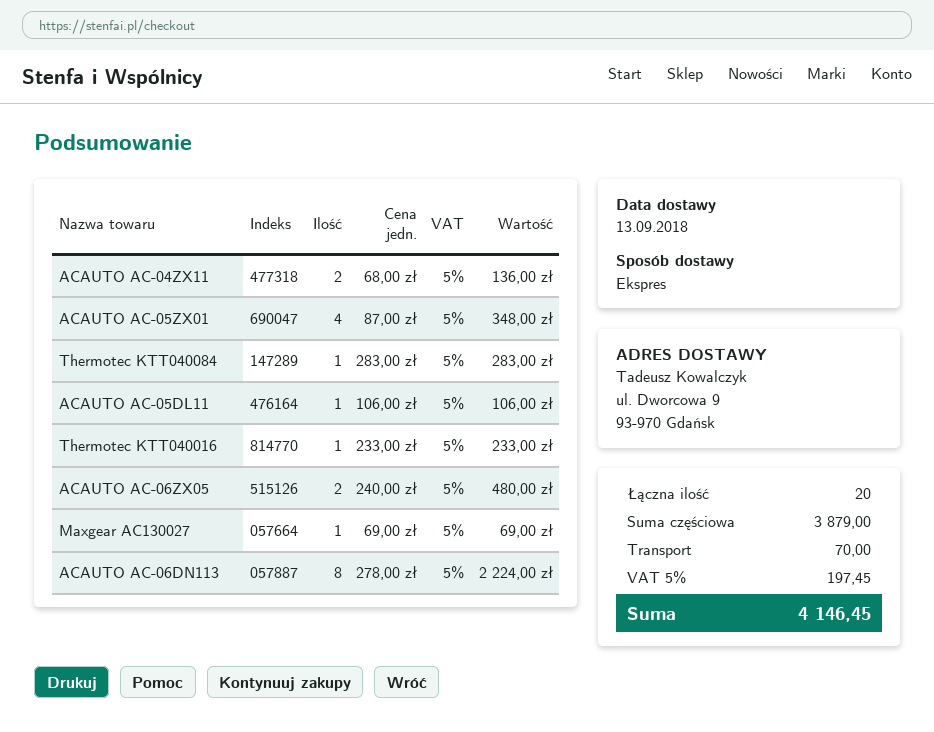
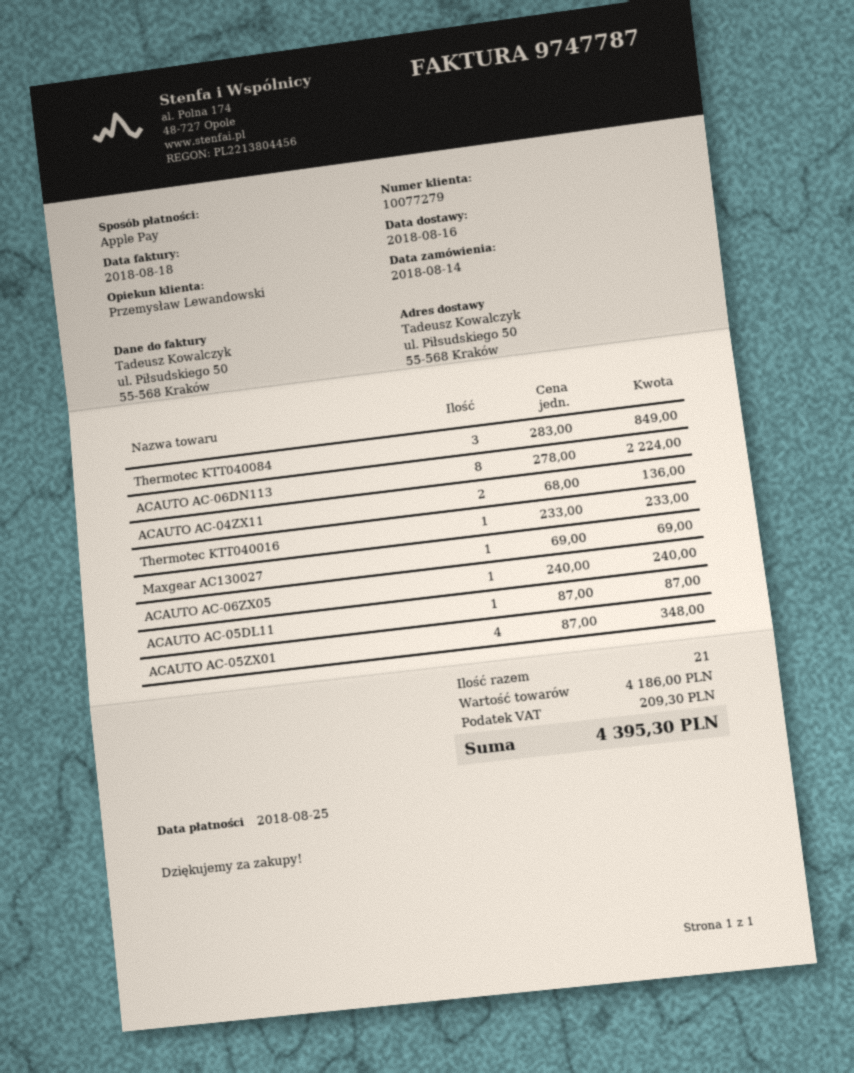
delivery date: 2018-09-13 -> 2018-08-16
ship to: ul. Dworcowa 9, 93-970 Gdańsk -> ul. Piłsudskiego 50, 55-568 Kraków
Thermotec KTT040084: 1 x 283.00 = 283.00 -> 3 x 283.00 = 849.00
ACAUTO AC-05DL11: 1 x 106.00 = 106.00 -> 1 x 87.00 = 87.00
ACAUTO AC-06ZX05: 2 x 240.00 = 480.00 -> 1 x 240.00 = 240.00
total quantity: 20 -> 21
subtotal: 3879.00 -> 4186.00
shipping: 70.00 -> none
tax: 197.45 -> 209.30
total: 4146.45 -> 4395.30

